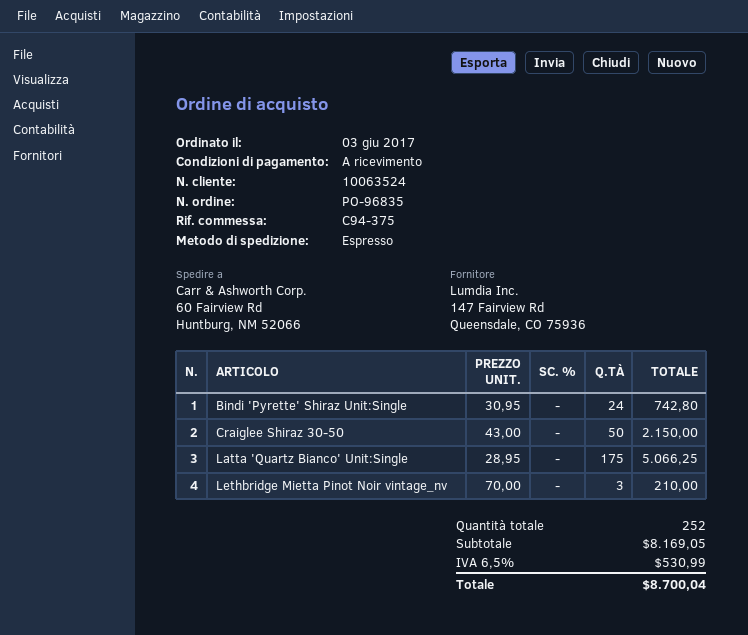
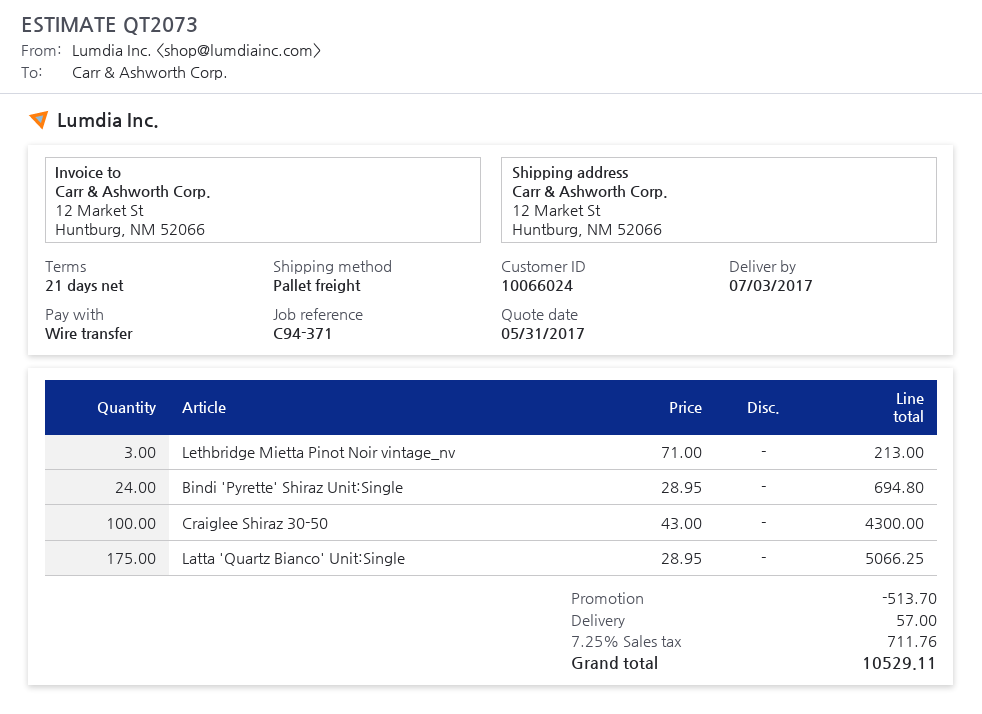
payment terms: on receipt -> 21 days
customer number: 10063524 -> 10066024
reference: C94-375 -> C94-371
shipping method: express -> pallet freight
ship to: 60 Fairview Rd, Huntburg, NM 52066 -> 12 Market St, Huntburg, NM 52066
Bindi 'Pyrette' Shiraz Unit:Single: 24 x 30.95 = 742.80 -> 24 x 28.95 = 694.80
Craiglee Shiraz 30-50: 50 x 43.00 = 2150.00 -> 100 x 43.00 = 4300.00
Lethbridge Mietta Pinot Noir vintage_nv: 3 x 70.00 = 210.00 -> 3 x 71.00 = 213.00
discount: none -> 513.70
shipping: none -> 57.00
tax: 6.5% = 530.99 -> 7.25% = 711.76
total: 8700.04 -> 10529.11

